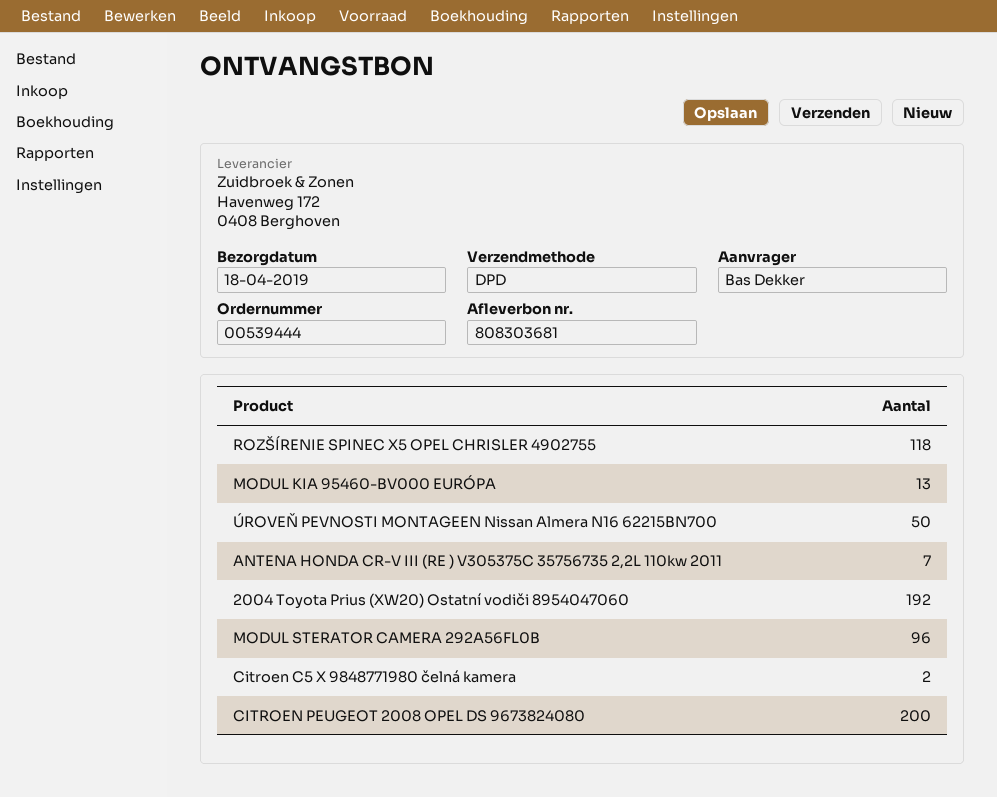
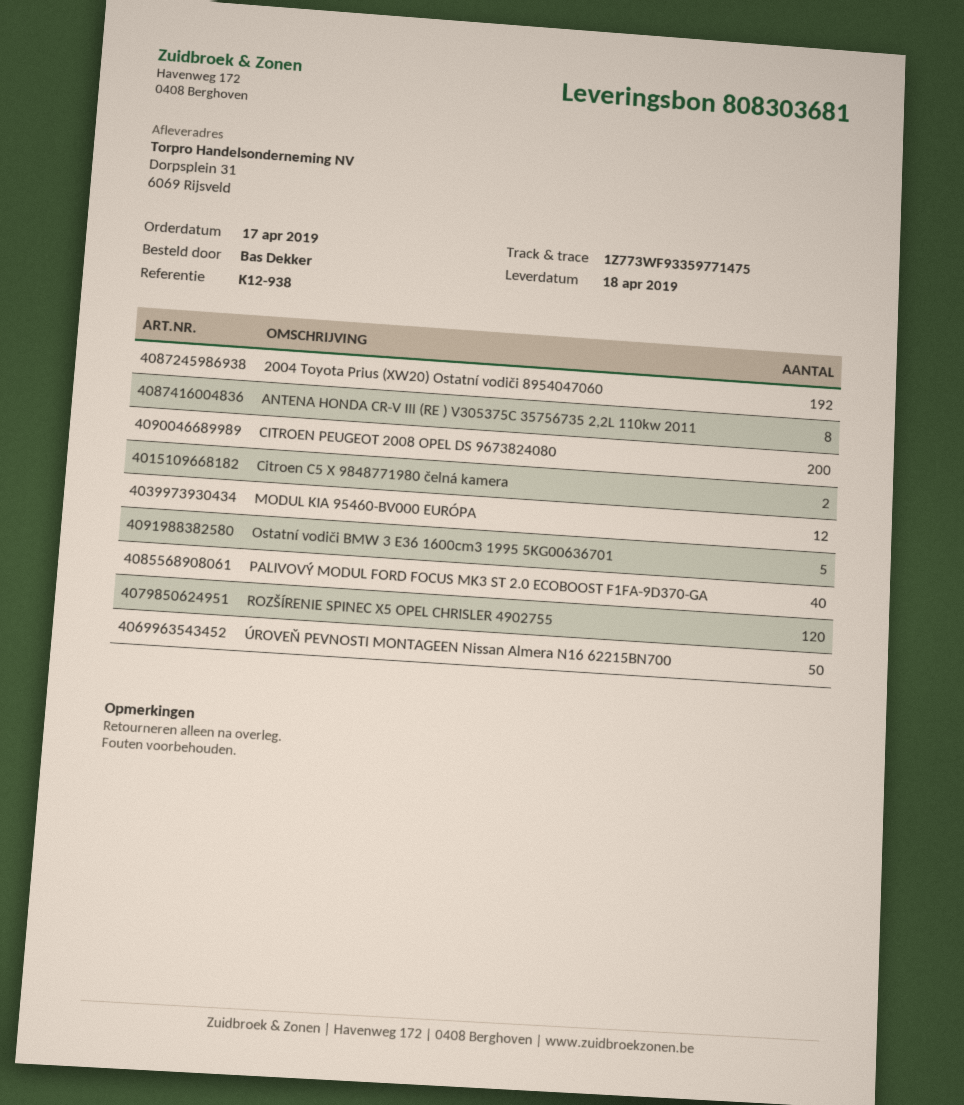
ROZŠÍRENIE SPINEC X5 OPEL CHRISLER 4902755: 118 -> 120
MODUL KIA 95460-BV000 EURÓPA: 13 -> 12
ANTENA HONDA CR-V III (RE ) V305375C 35756735 2,2L 110kw 2011: 7 -> 8
MODUL STERATOR CAMERA 292A56FL0B: 96 -> none
Ostatní vodiči BMW 3 E36 1600cm3 1995 5KG00636701: none -> 5
PALIVOVÝ MODUL FORD FOCUS MK3 ST 2.0 ECOBOOST F1FA-9D370-GA: none -> 40

